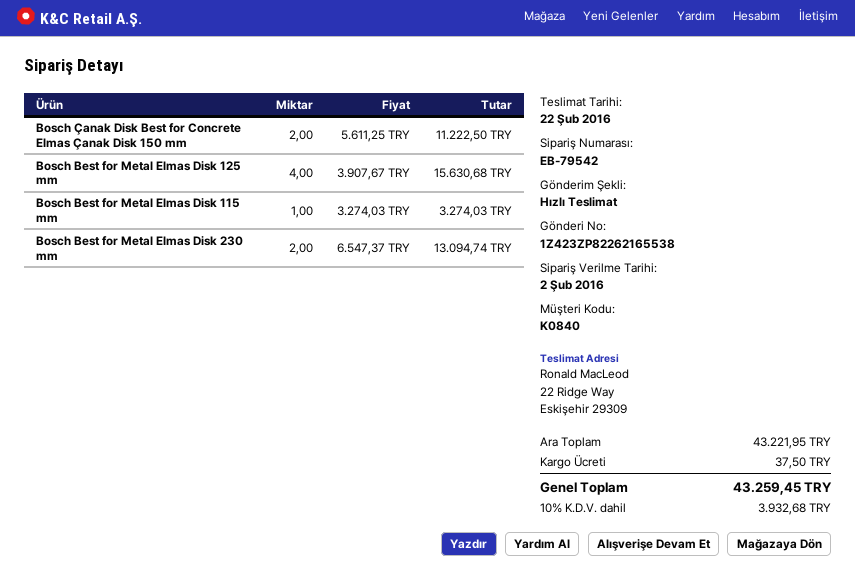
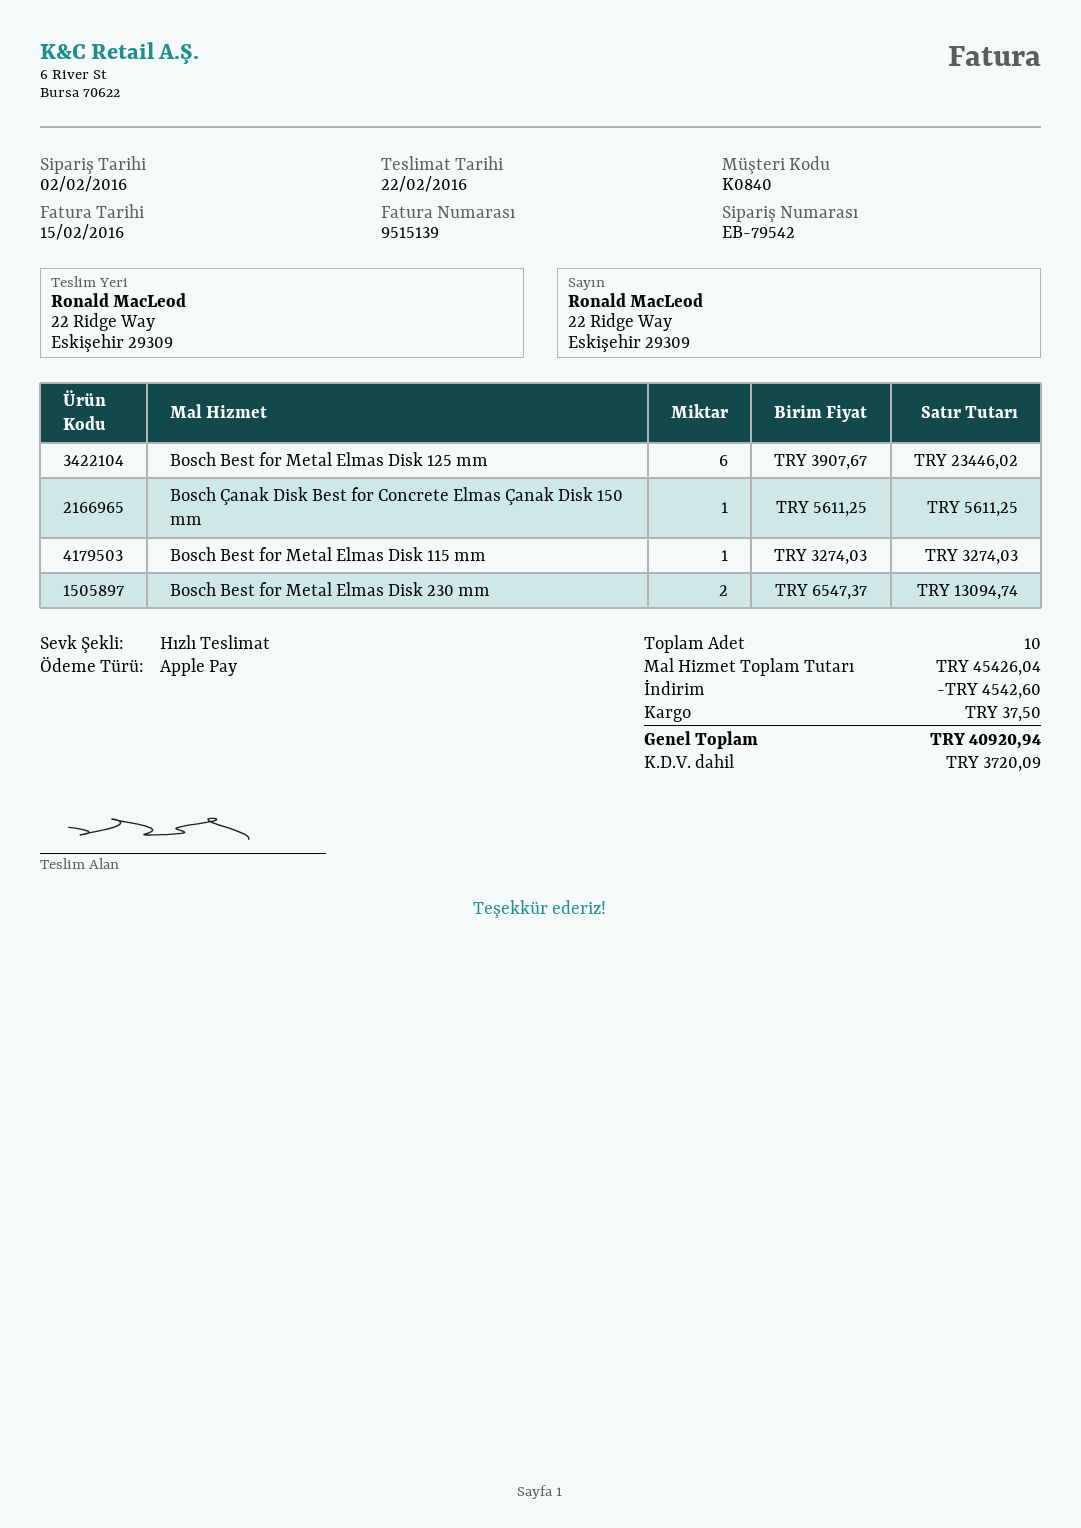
Bosch Çanak Disk Best for Concrete Elmas Çanak Disk 150 mm: 2 x 5611.25 = 11222.50 -> 1 x 5611.25 = 5611.25
Bosch Best for Metal Elmas Disk 125 mm: 4 x 3907.67 = 15630.68 -> 6 x 3907.67 = 23446.02
subtotal: 43221.95 -> 45426.04
discount: none -> 4542.60
tax: 3932.68 -> 3720.09
total: 43259.45 -> 40920.94

